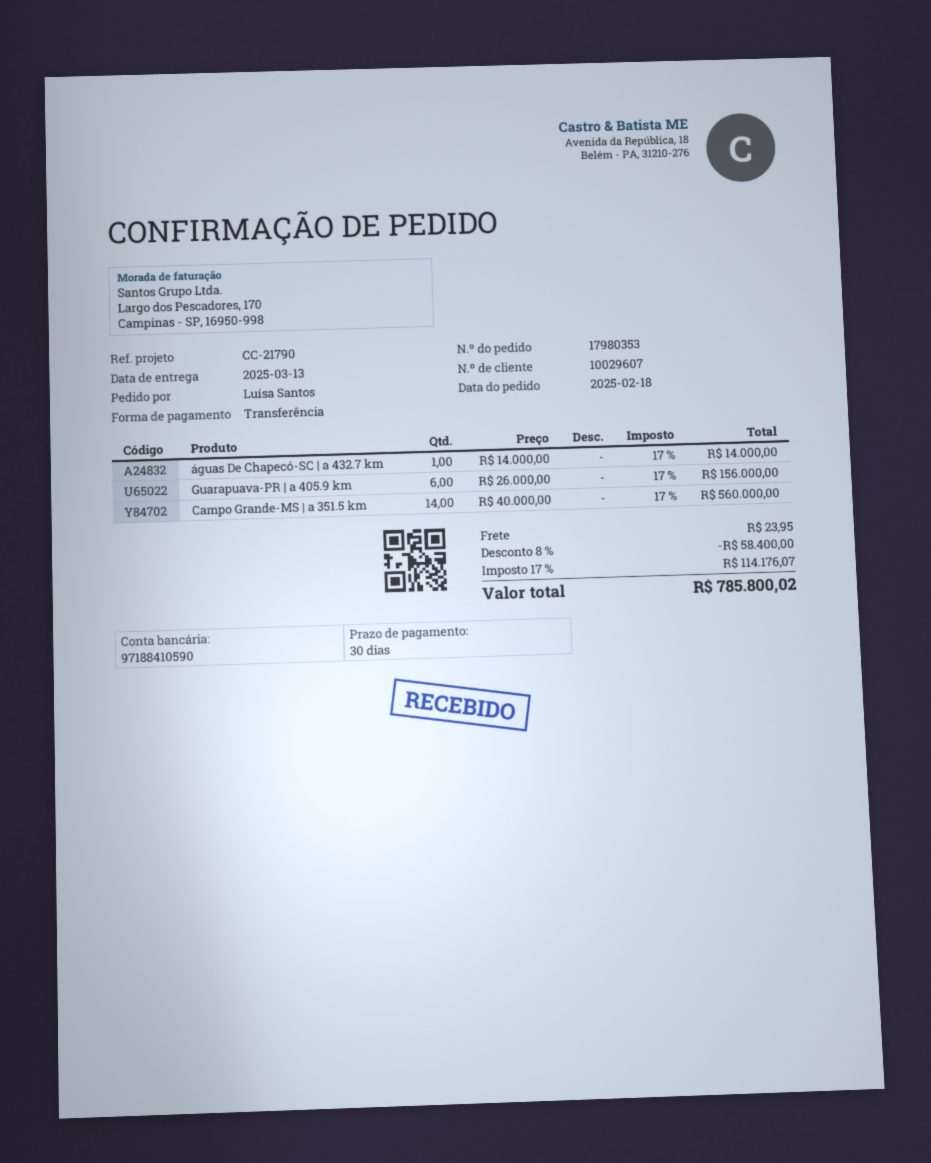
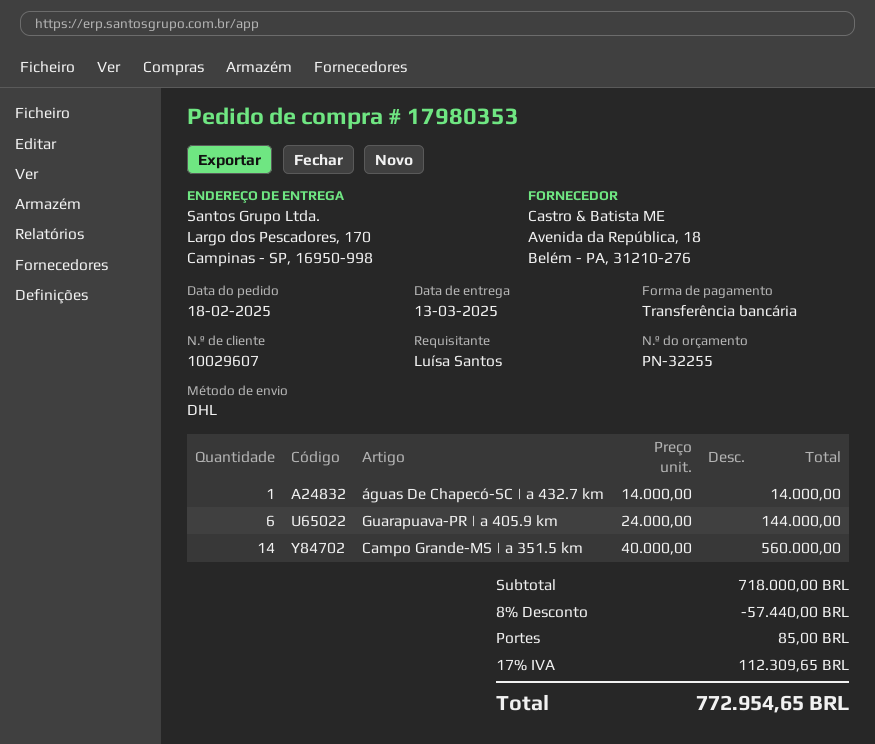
Guarapuava-PR | a 405.9 km: 6 x 26000.00 = 156000.00 -> 6 x 24000.00 = 144000.00
discount: 8% = 58400.00 -> 8% = 57440.00
shipping: 23.95 -> 85.00
tax: 17% = 114176.07 -> 17% = 112309.65
total: 785800.02 -> 772954.65

